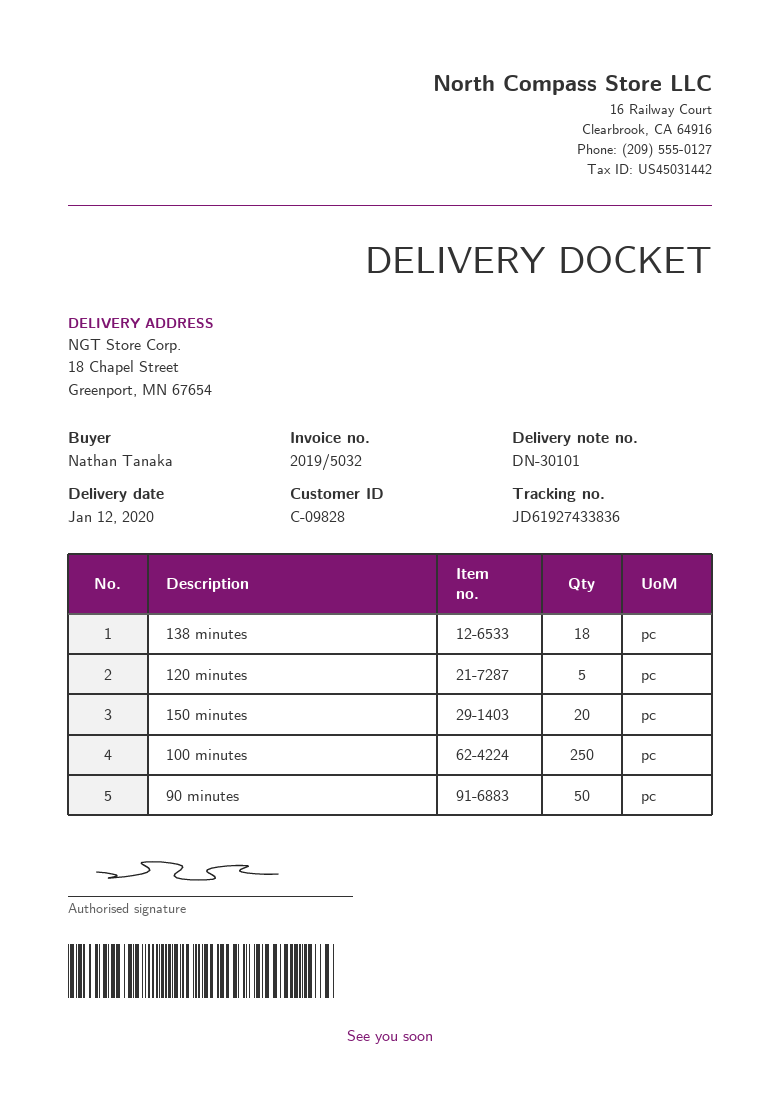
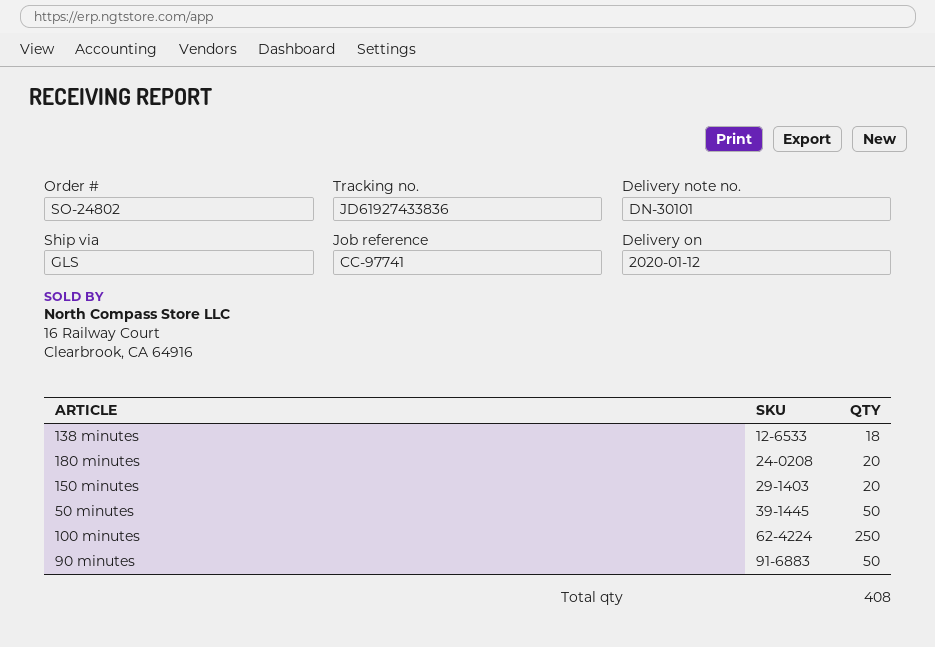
120 minutes: 5 -> none
180 minutes: none -> 20
50 minutes: none -> 50

